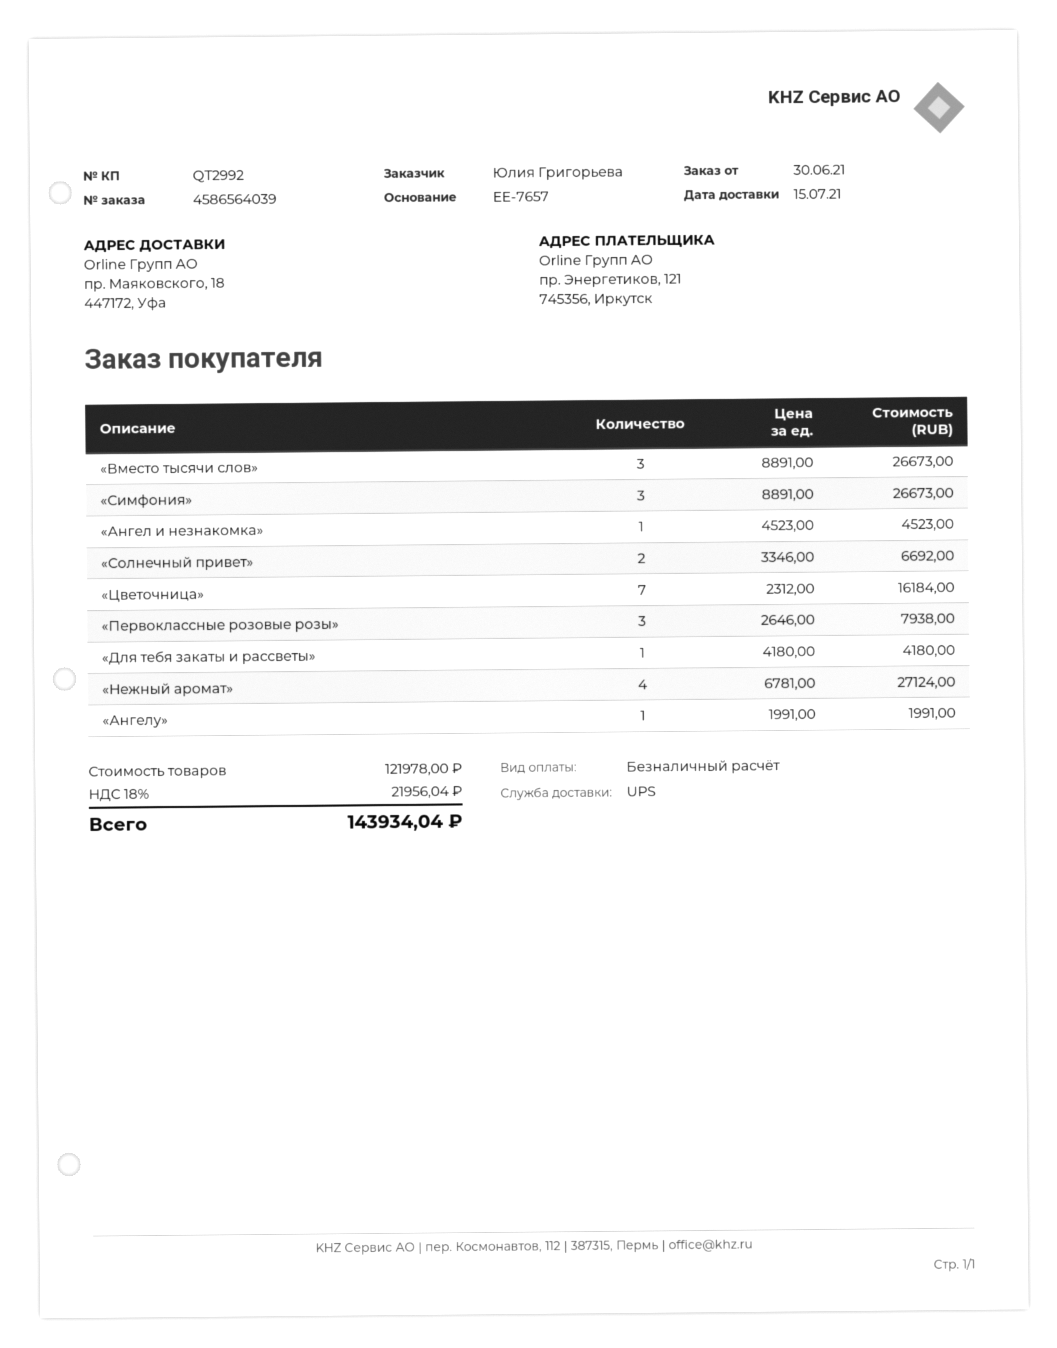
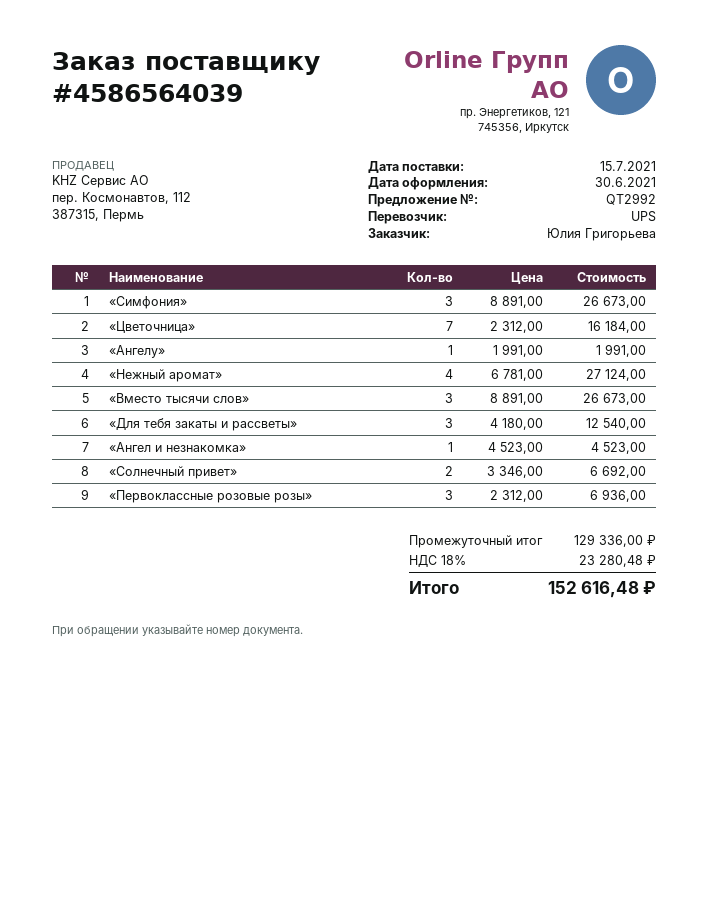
«Первоклассные розовые розы»: 3 x 2646.00 = 7938.00 -> 3 x 2312.00 = 6936.00
«Для тебя закаты и рассветы»: 1 x 4180.00 = 4180.00 -> 3 x 4180.00 = 12540.00
subtotal: 121978.00 -> 129336.00
tax: 18% = 21956.04 -> 18% = 23280.48
total: 143934.04 -> 152616.48

